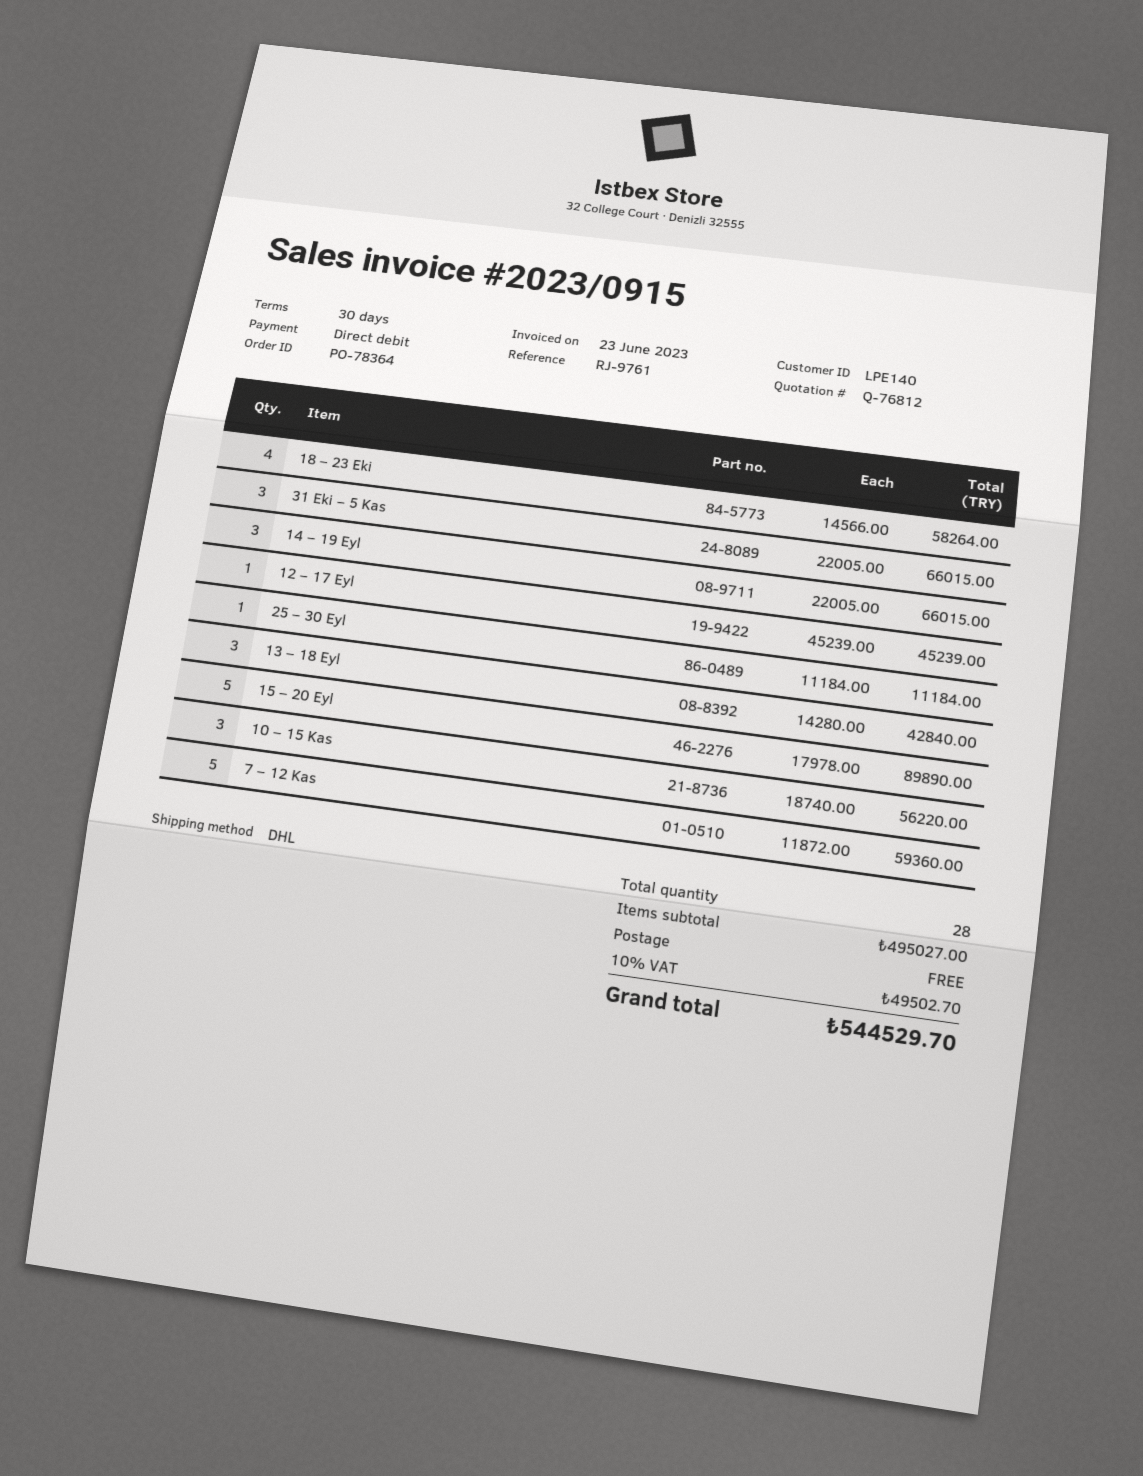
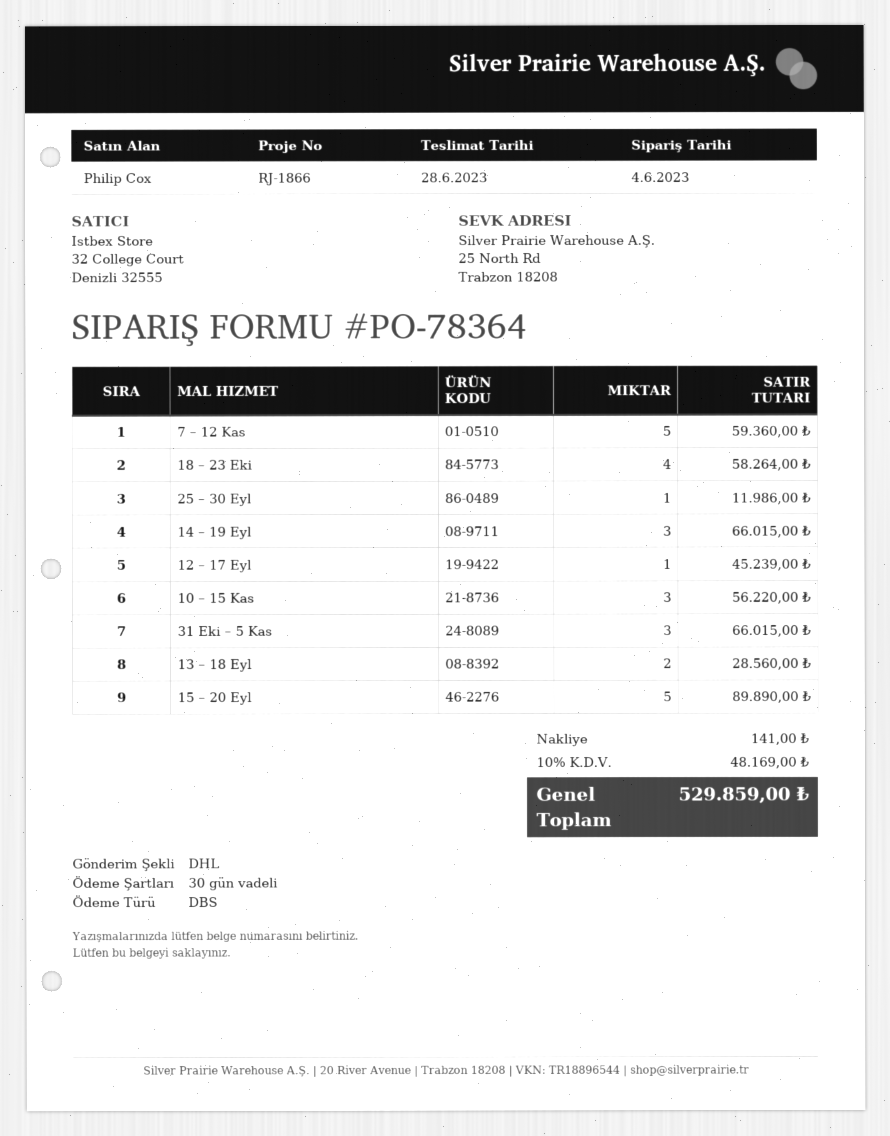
reference: RJ-9761 -> RJ-1866
25 – 30 Eyl: 1 for 11184.00 -> 1 for 11986.00
13 – 18 Eyl: 3 for 42840.00 -> 2 for 28560.00
shipping: 0.00 -> 141.00
tax: 10% = 49502.70 -> 10% = 48169.00
total: 544529.70 -> 529859.00

